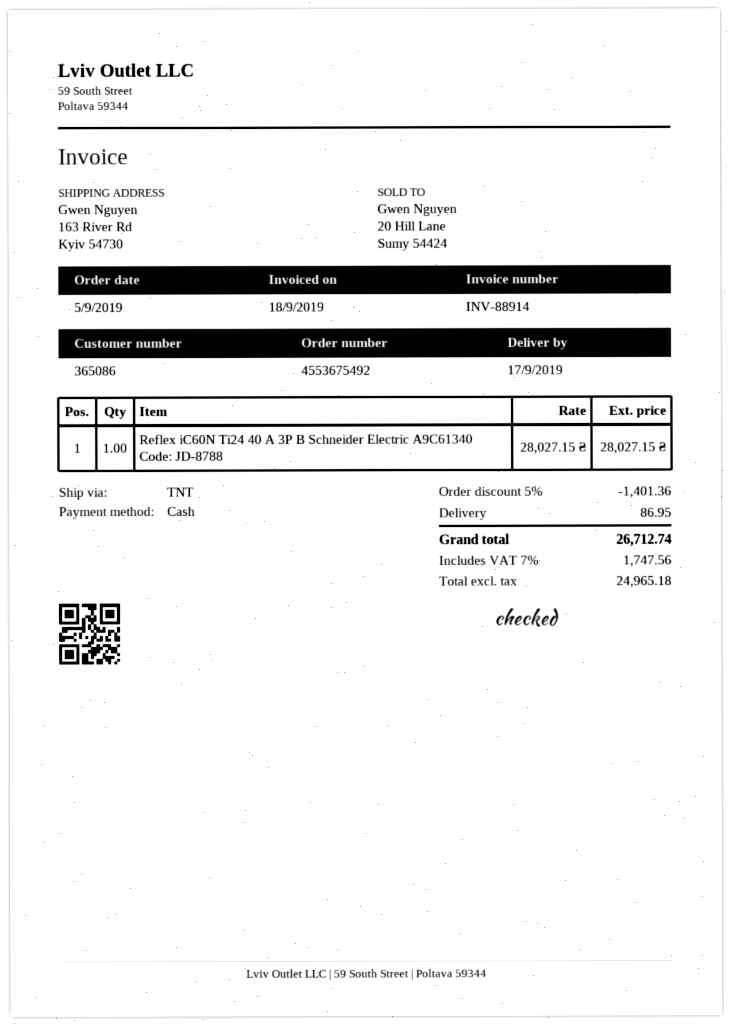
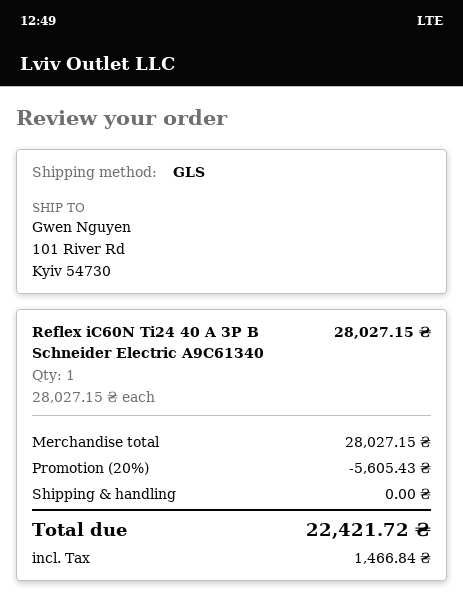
shipping method: TNT -> GLS
ship to: 163 River Rd, Kyiv 54730 -> 101 River Rd, Kyiv 54730
discount: 5% = 1401.36 -> 20% = 5605.43
shipping: 86.95 -> 0.00
tax: 1747.56 -> 1466.84
total: 26712.74 -> 22421.72

